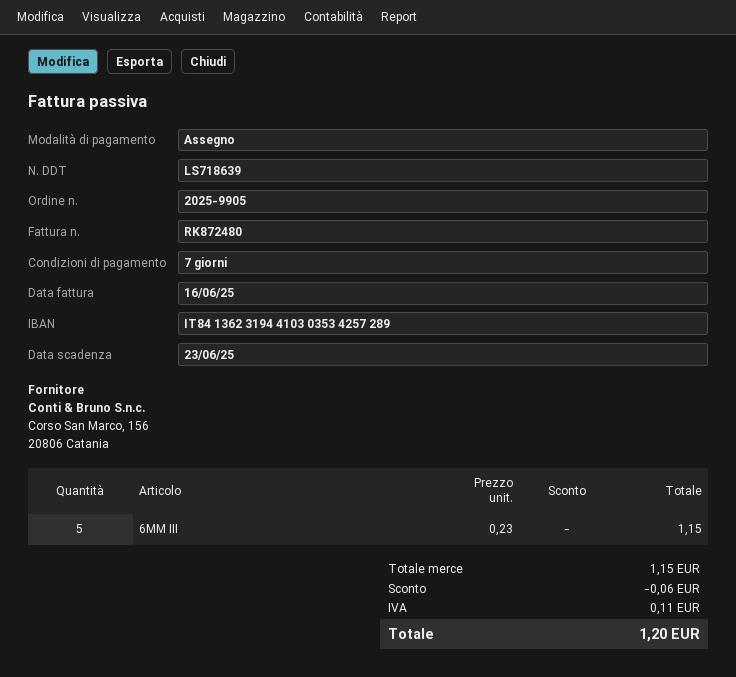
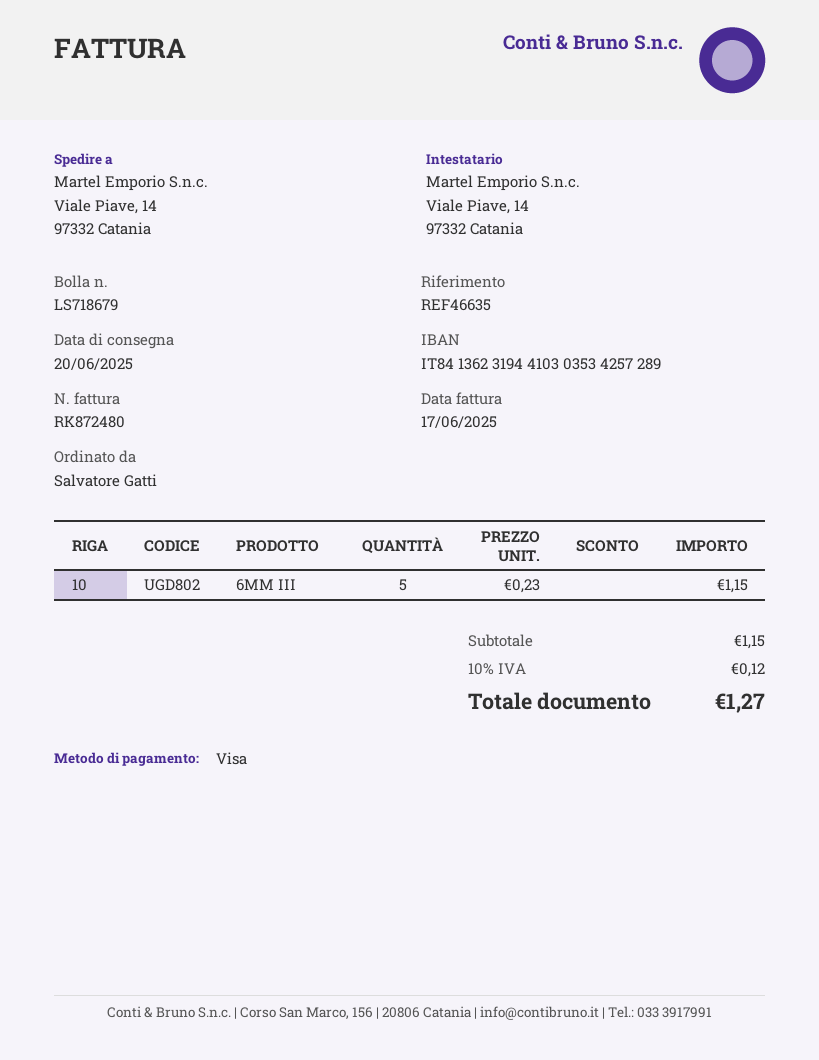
delivery note number: LS718639 -> LS718679
invoice date: 2025-06-16 -> 2025-06-17
payment method: cheque -> Visa
discount: 0.06 -> none
tax: 0.11 -> 0.12
total: 1.20 -> 1.27

